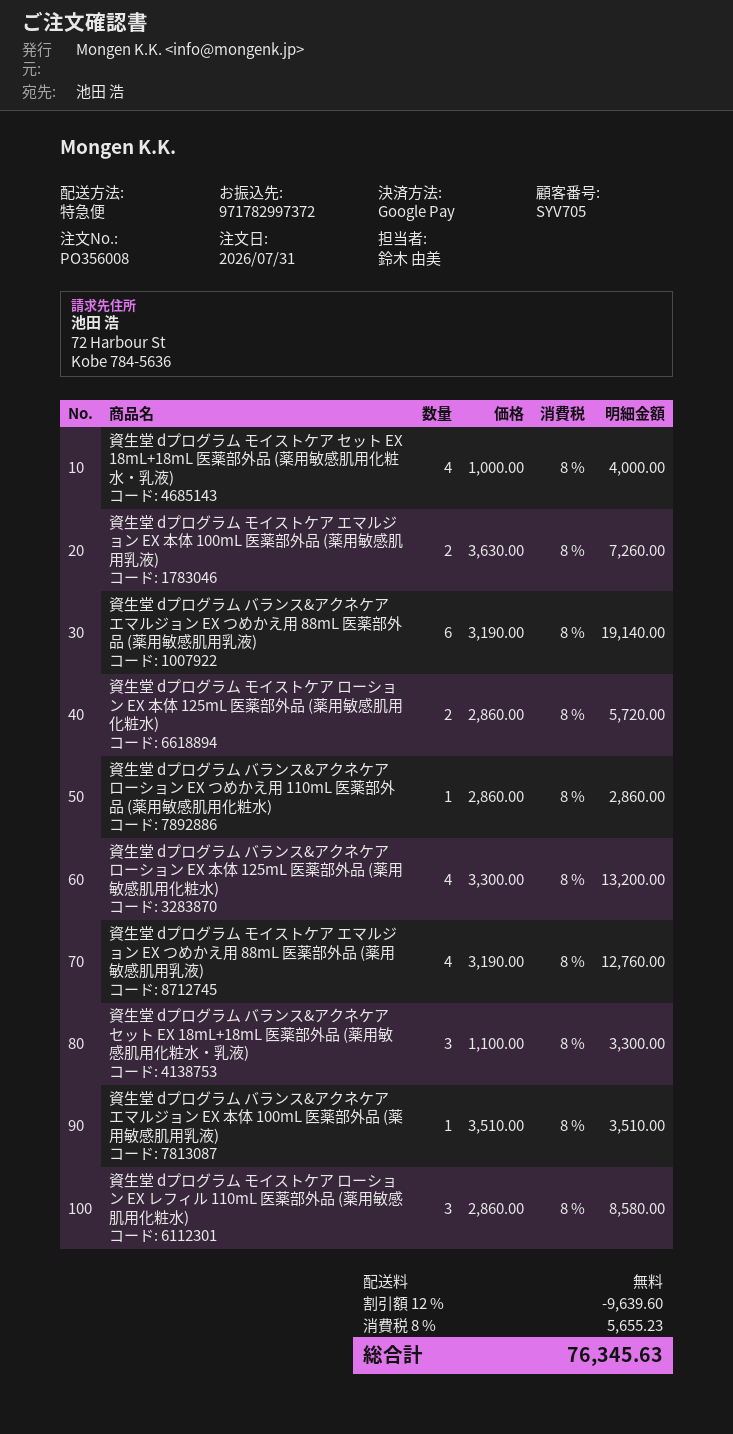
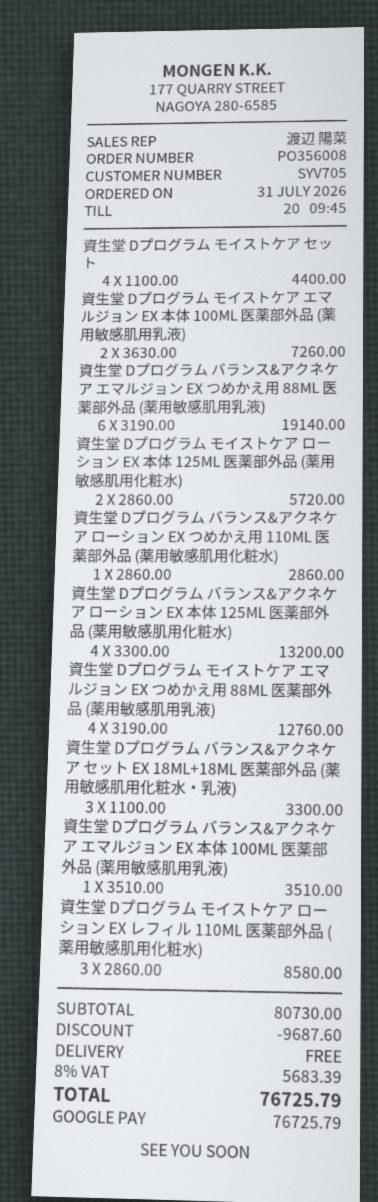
sales rep: 鈴木 由美 -> 渡辺 陽菜
資生堂 dプログラム モイストケア セット EX 18mL+18mL 医薬部外品 (薬用敏感肌用化粧水・乳液): 4 x 1000.00 = 4000.00 -> 4 x 1100.00 = 4400.00
discount: 9639.60 -> 9687.60
tax: 8% = 5655.23 -> 8% = 5683.39
total: 76345.63 -> 76725.79

